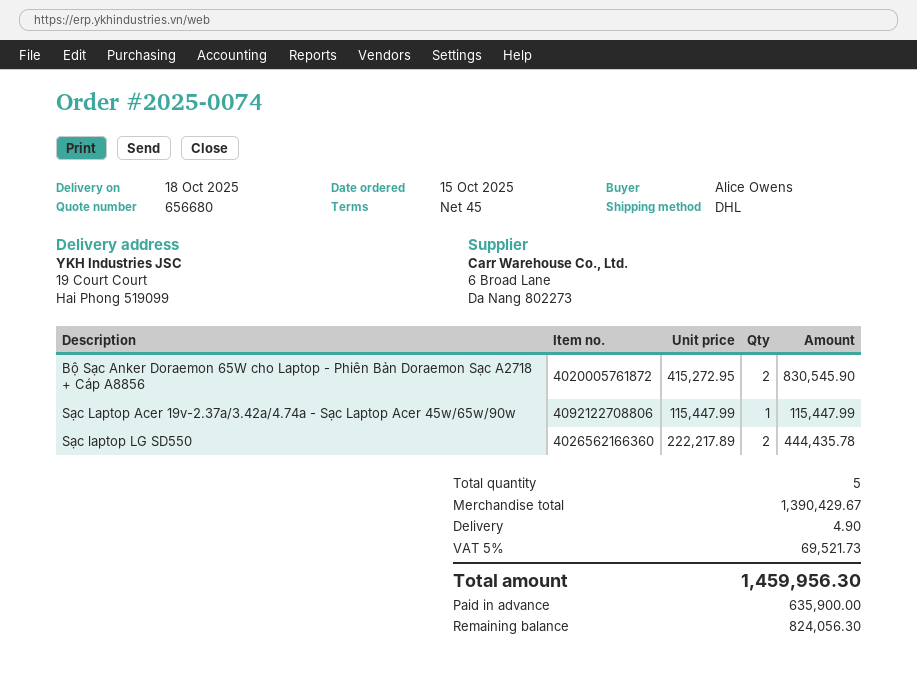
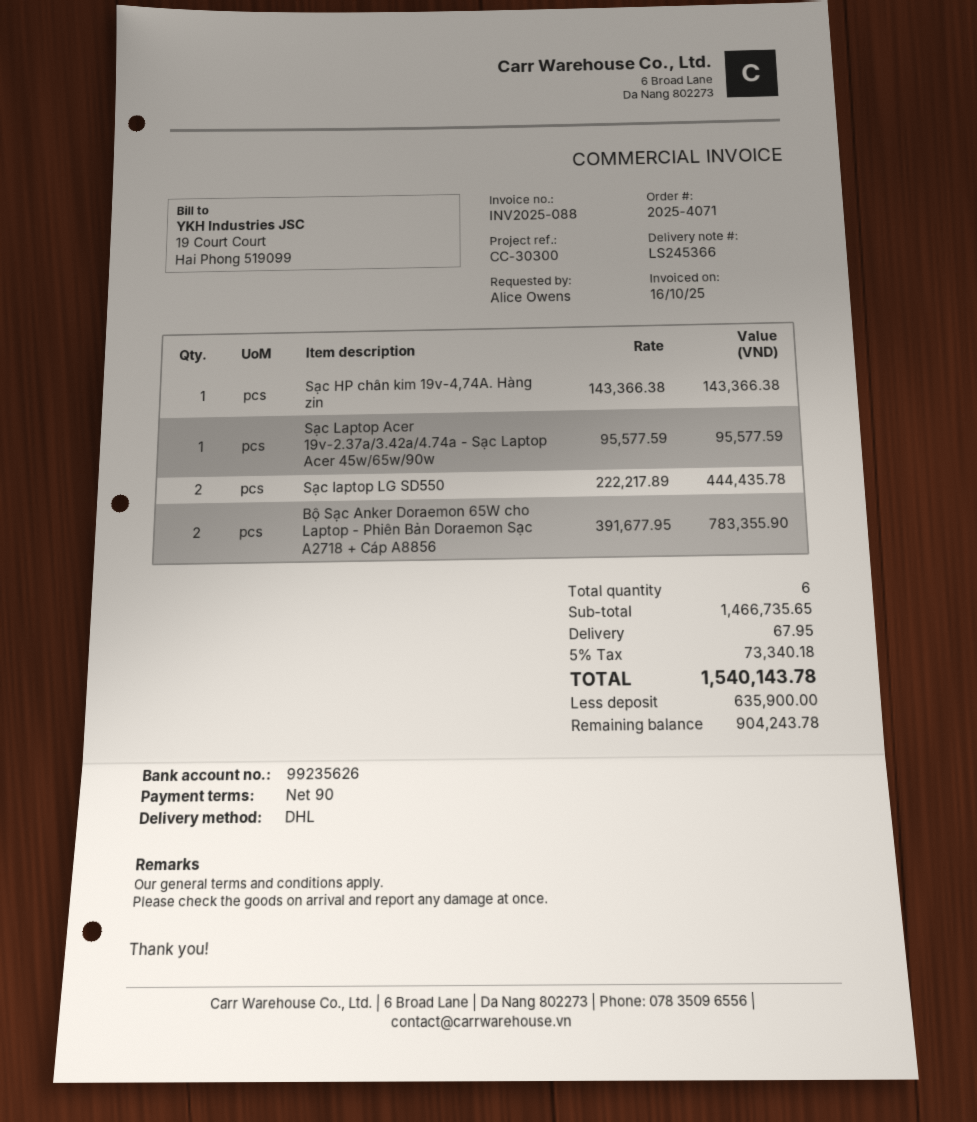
order number: 2025-0074 -> 2025-4071
payment terms: 45 days -> 90 days
Bộ Sạc Anker Doraemon 65W cho Laptop - Phiên Bản Doraemon Sạc A2718 + Cáp A8856: 2 x 415272.95 = 830545.90 -> 2 x 391677.95 = 783355.90
Sạc Laptop Acer 19v-2.37a/3.42a/4.74a - Sạc Laptop Acer 45w/65w/90w: 1 x 115447.99 = 115447.99 -> 1 x 95577.59 = 95577.59
Sạc HP chân kim 19v-4,74A. Hàng zin: none -> 1 x 143366.38 = 143366.38
total quantity: 5 -> 6
subtotal: 1390429.67 -> 1466735.65
shipping: 4.90 -> 67.95
tax: 5% = 69521.73 -> 5% = 73340.18
total: 1459956.30 -> 1540143.78
balance: 824056.30 -> 904243.78

